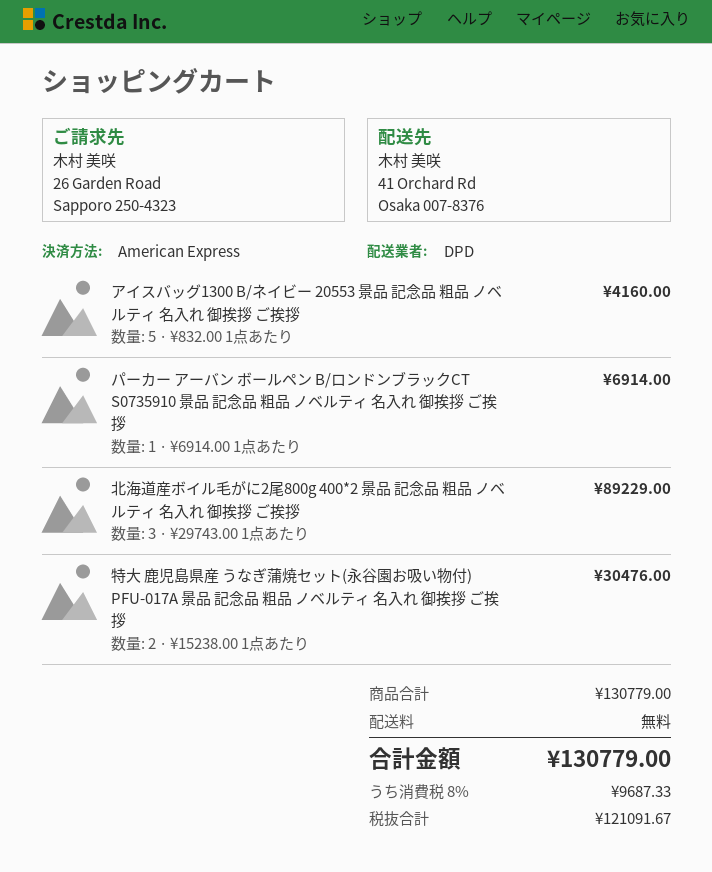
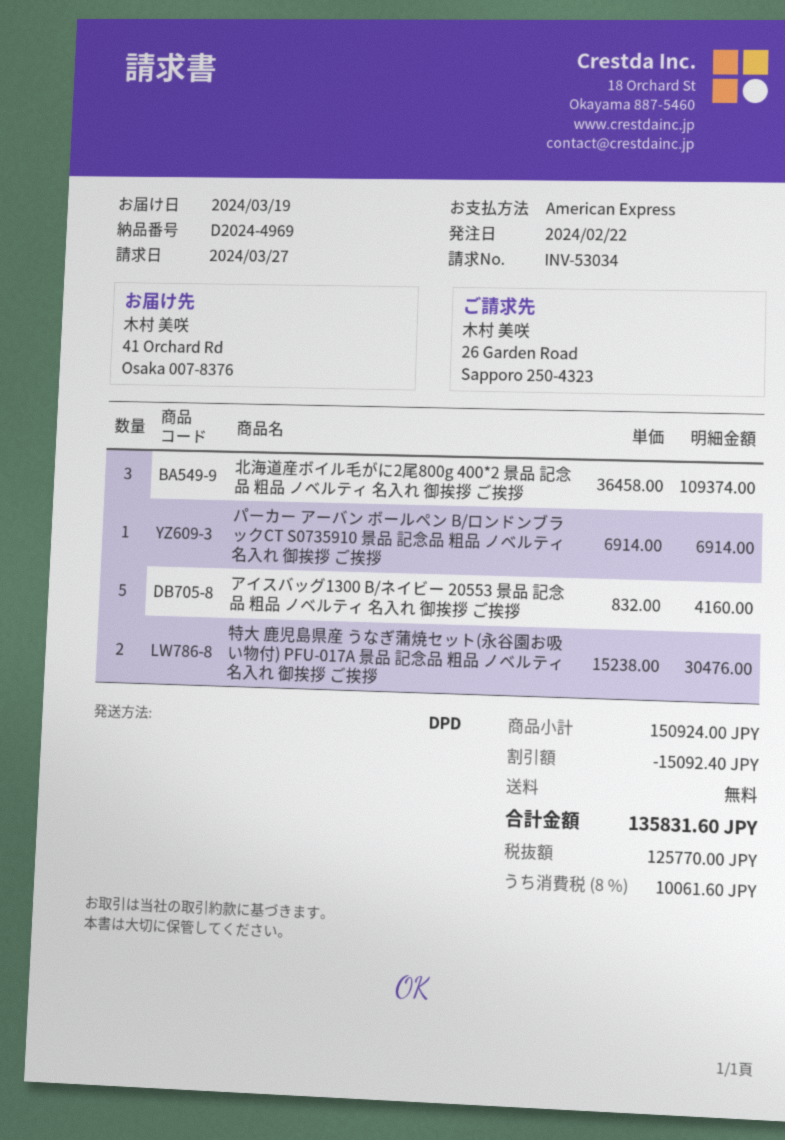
北海道産ボイル毛がに2尾800g 400*2 景品 記念品 粗品 ノベルティ 名入れ 御挨拶 ご挨拶: 3 x 29743.00 = 89229.00 -> 3 x 36458.00 = 109374.00
subtotal: 130779.00 -> 150924.00
discount: none -> 15092.40
net: 121091.67 -> 125770.00
tax: 8% = 9687.33 -> 8% = 10061.60
total: 130779.00 -> 135831.60

